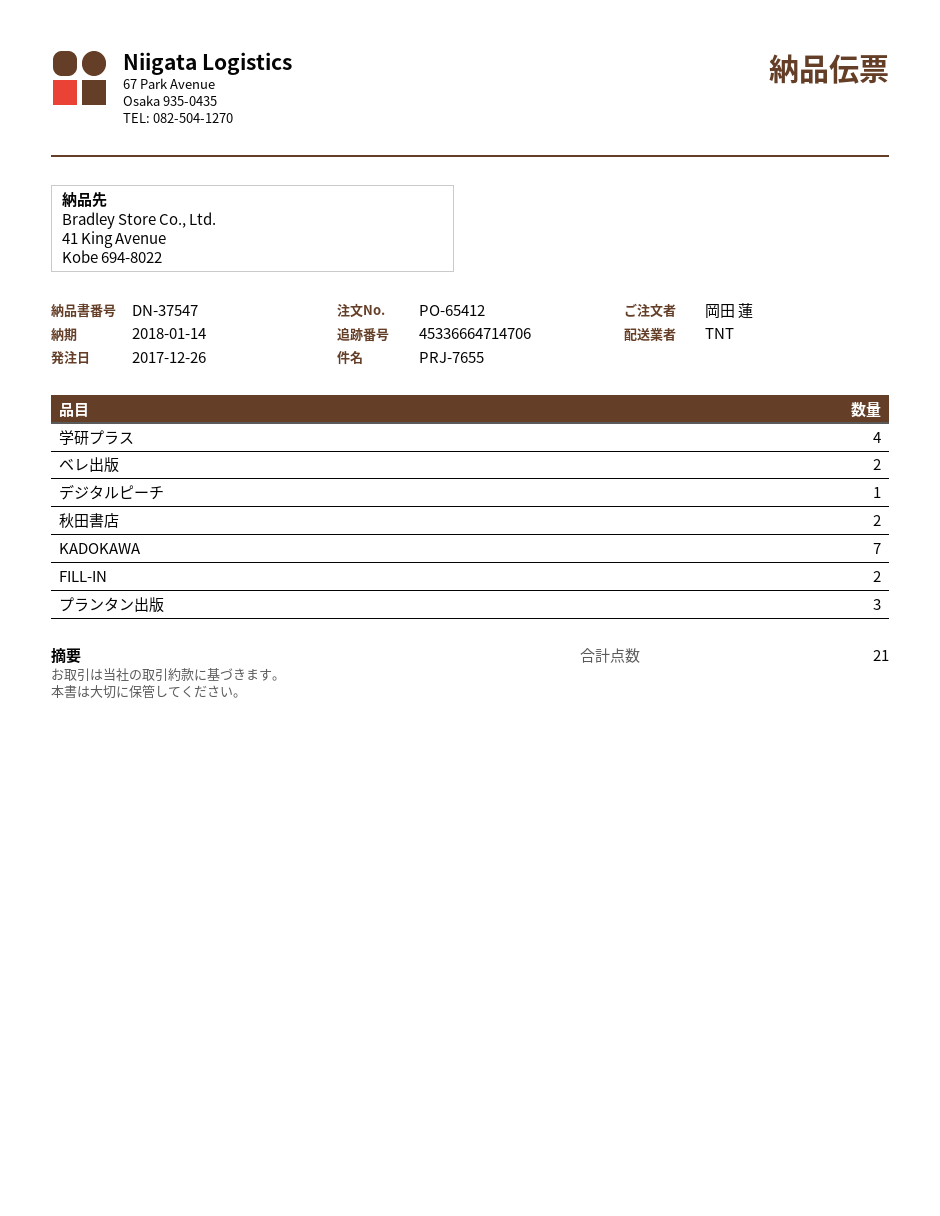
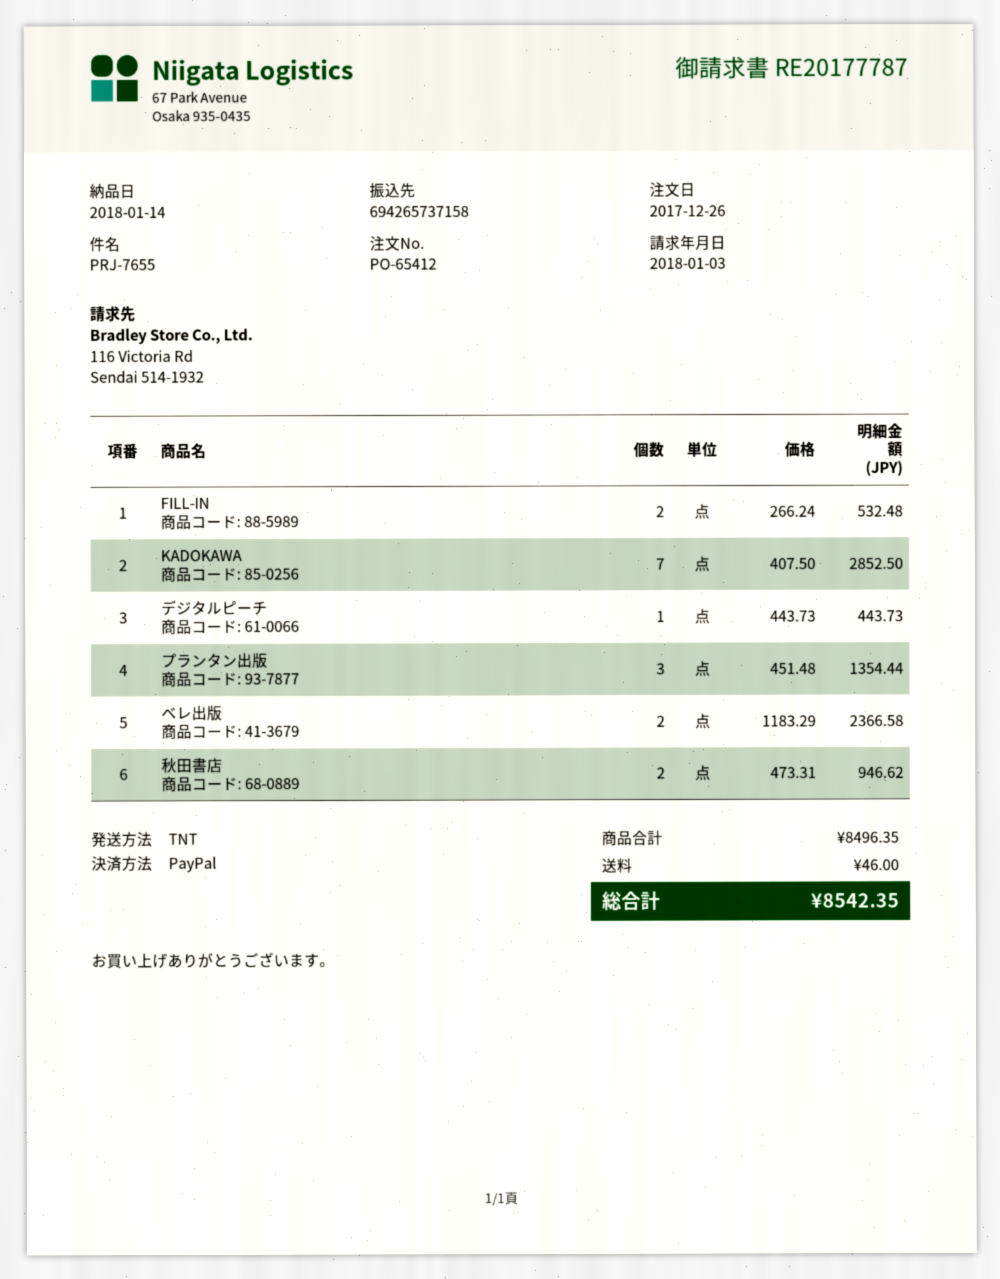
学研プラス: 4 -> none

